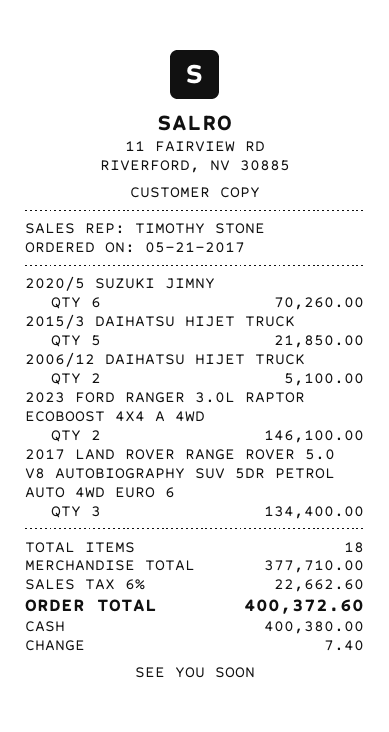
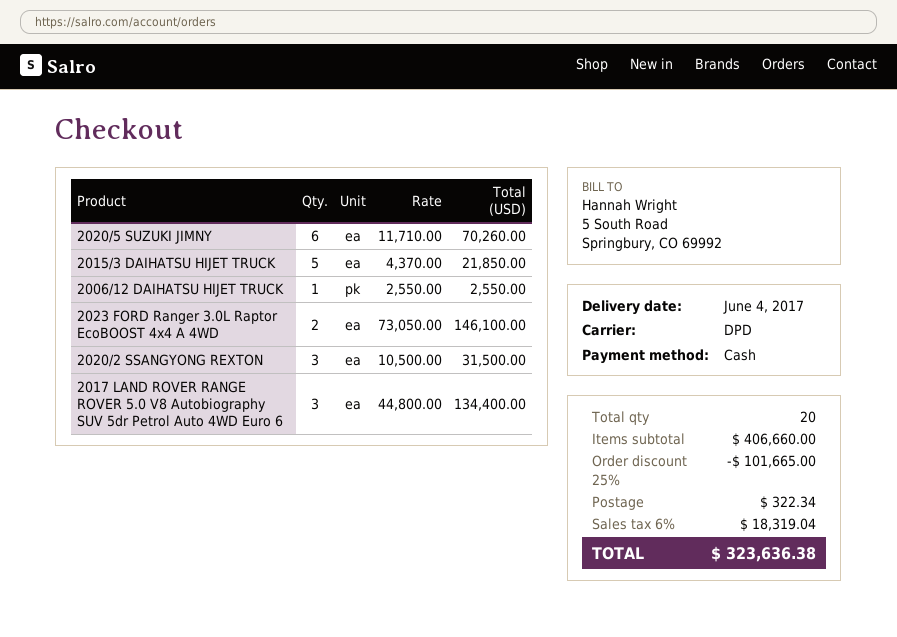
2006/12 DAIHATSU HIJET TRUCK: 2 for 5100.00 -> 1 for 2550.00
2020/2 SSANGYONG REXTON: none -> 3 for 31500.00
total quantity: 18 -> 20
subtotal: 377710.00 -> 406660.00
discount: none -> 25% = 101665.00
shipping: none -> 322.34
tax: 6% = 22662.60 -> 6% = 18319.04
total: 400372.60 -> 323636.38

